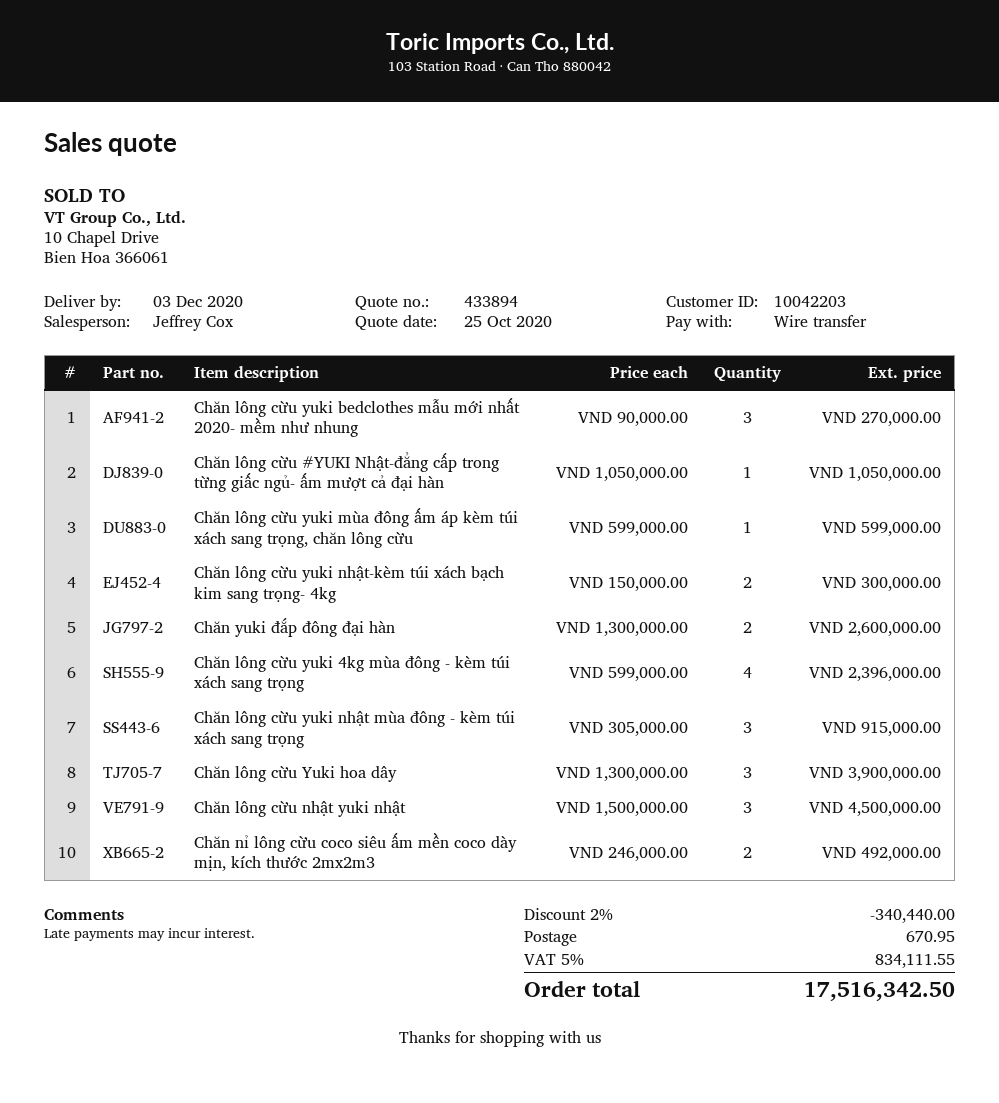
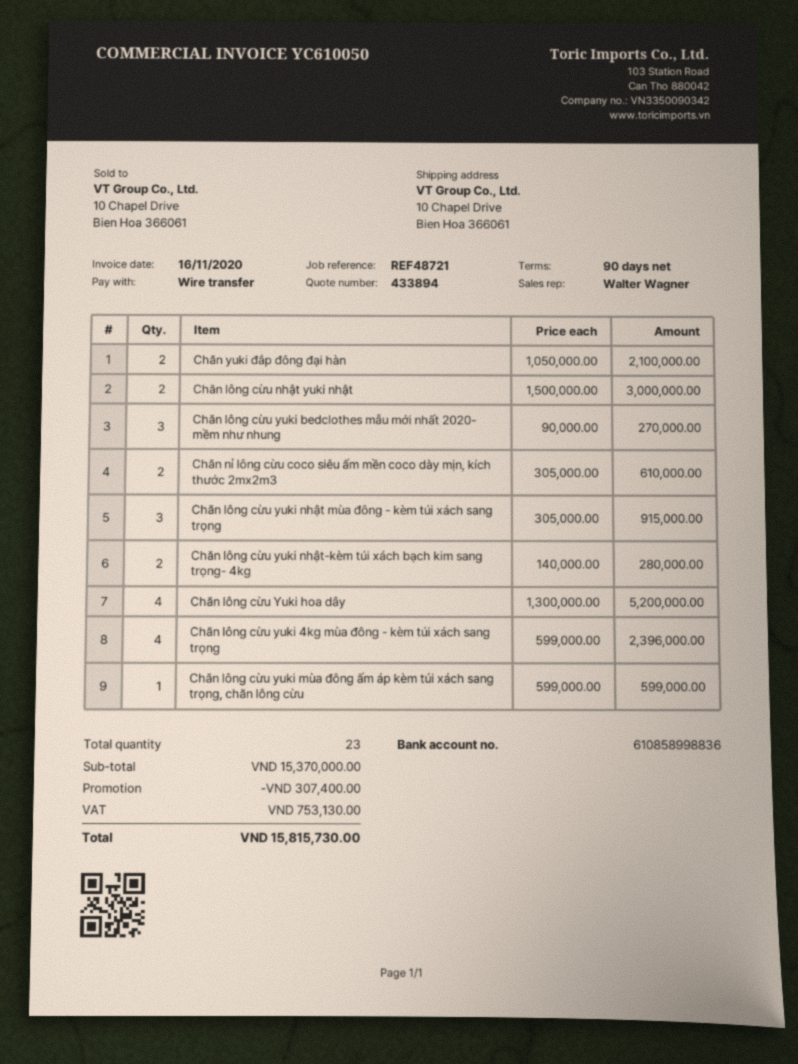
sales rep: Jeffrey Cox -> Walter Wagner
Chăn lông cừu #YUKI Nhật-đẳng cấp trong từng giấc ngủ- ấm mượt cả đại hàn: 1 x 1050000.00 = 1050000.00 -> none
Chăn lông cừu yuki nhật-kèm túi xách bạch kim sang trọng- 4kg: 2 x 150000.00 = 300000.00 -> 2 x 140000.00 = 280000.00
Chăn yuki đắp đông đại hàn: 2 x 1300000.00 = 2600000.00 -> 2 x 1050000.00 = 2100000.00
Chăn lông cừu Yuki hoa dây: 3 x 1300000.00 = 3900000.00 -> 4 x 1300000.00 = 5200000.00
Chăn lông cừu nhật yuki nhật: 3 x 1500000.00 = 4500000.00 -> 2 x 1500000.00 = 3000000.00
Chăn nỉ lông cừu coco siêu ấm mền coco dày mịn, kích thước 2mx2m3: 2 x 246000.00 = 492000.00 -> 2 x 305000.00 = 610000.00
discount: 340440.00 -> 307400.00
shipping: 670.95 -> none
tax: 834111.55 -> 753130.00
total: 17516342.50 -> 15815730.00

